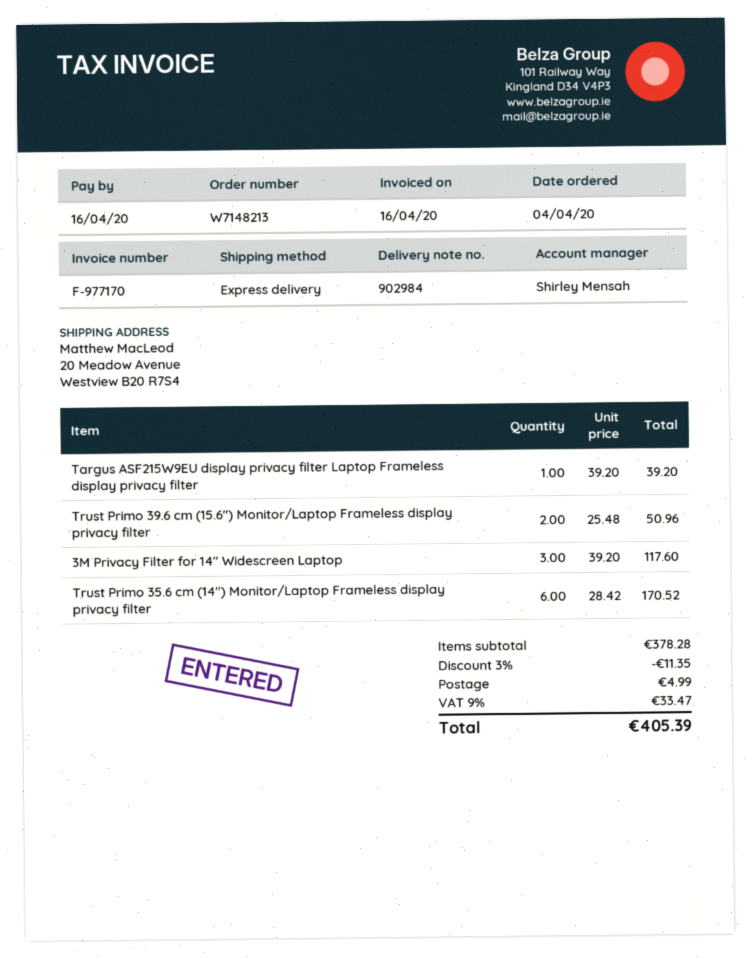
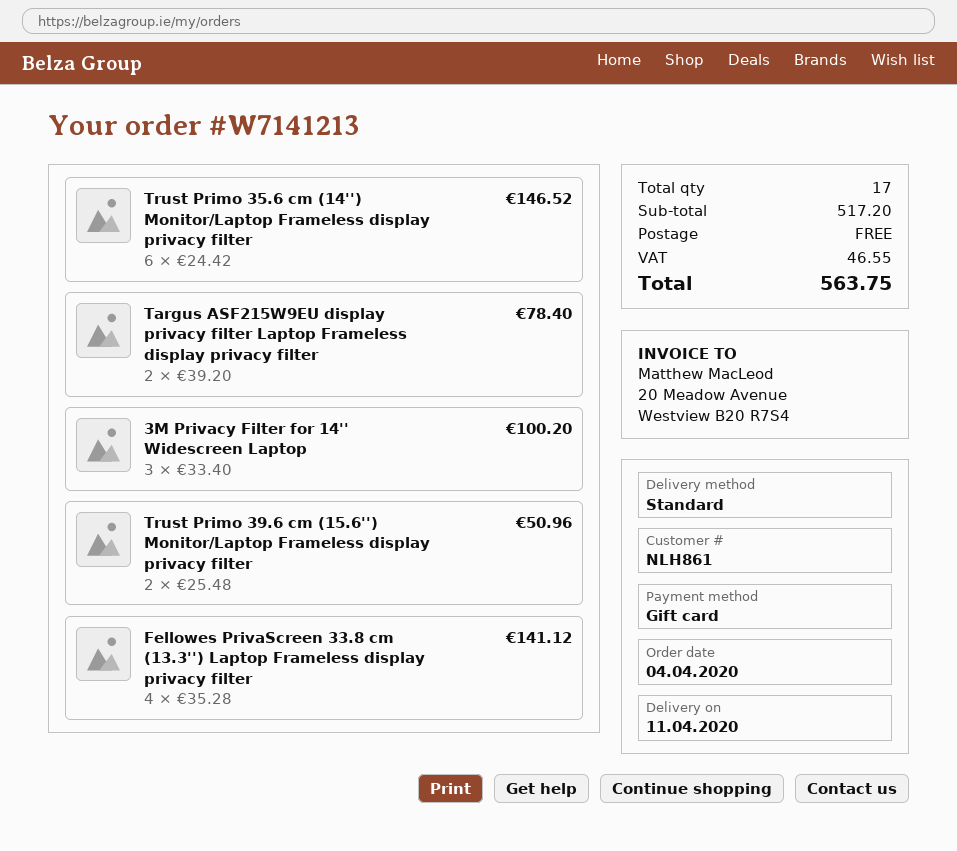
order number: W7148213 -> W7141213
shipping method: express -> standard
Targus ASF215W9EU display privacy filter Laptop Frameless display privacy filter: 1 x 39.20 = 39.20 -> 2 x 39.20 = 78.40
3M Privacy Filter for 14'' Widescreen Laptop: 3 x 39.20 = 117.60 -> 3 x 33.40 = 100.20
Trust Primo 35.6 cm (14'') Monitor/Laptop Frameless display privacy filter: 6 x 28.42 = 170.52 -> 6 x 24.42 = 146.52
Fellowes PrivaScreen 33.8 cm (13.3'') Laptop Frameless display privacy filter: none -> 4 x 35.28 = 141.12
subtotal: 378.28 -> 517.20
discount: 3% = 11.35 -> none
shipping: 4.99 -> 0.00
tax: 33.47 -> 46.55
total: 405.39 -> 563.75

